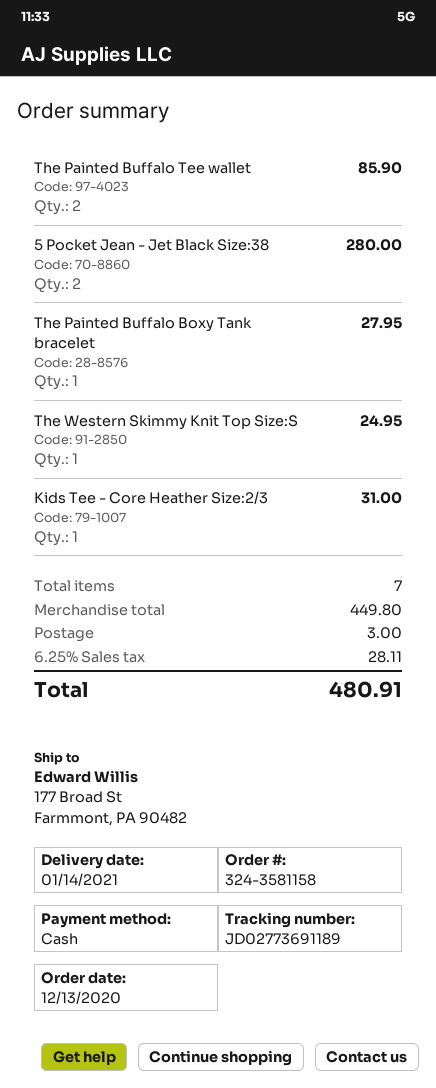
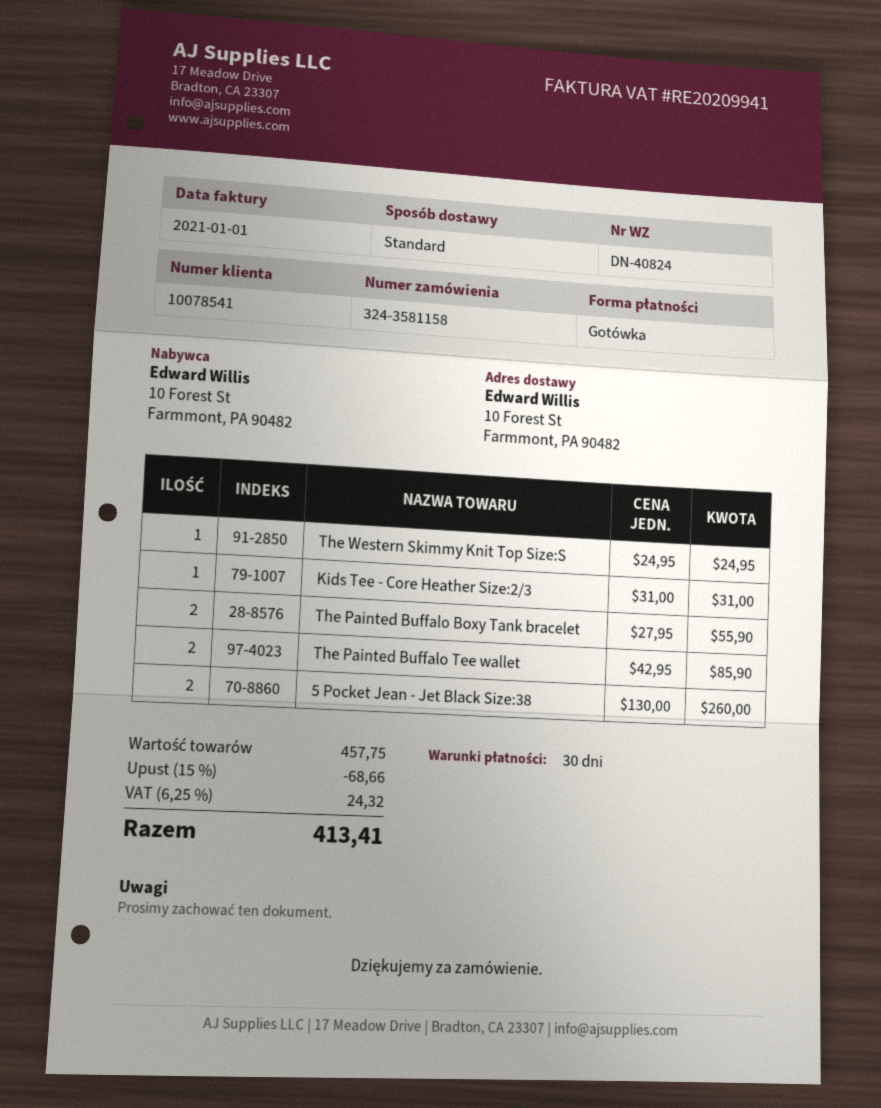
ship to: 177 Broad St, Farmmont, PA 90482 -> 10 Forest St, Farmmont, PA 90482
5 Pocket Jean - Jet Black Size:38: 2 for 280.00 -> 2 for 260.00
The Painted Buffalo Boxy Tank bracelet: 1 for 27.95 -> 2 for 55.90
subtotal: 449.80 -> 457.75
discount: none -> 15% = 68.66
shipping: 3.00 -> none
tax: 6.25% = 28.11 -> 6.25% = 24.32
total: 480.91 -> 413.41

